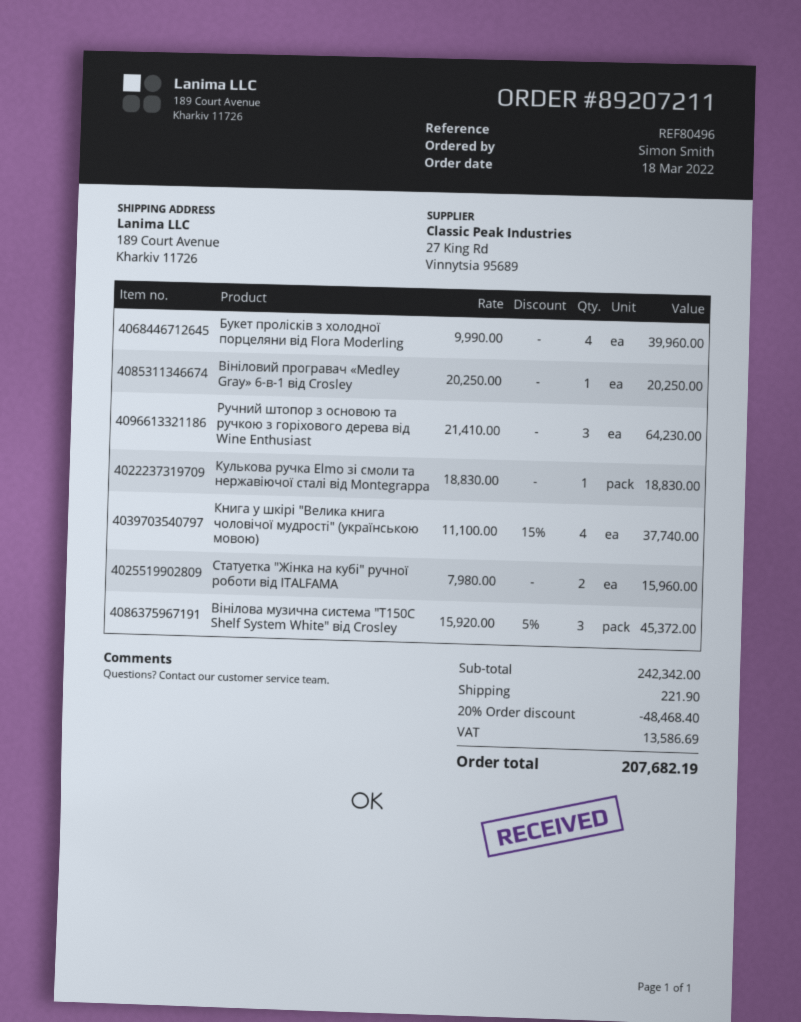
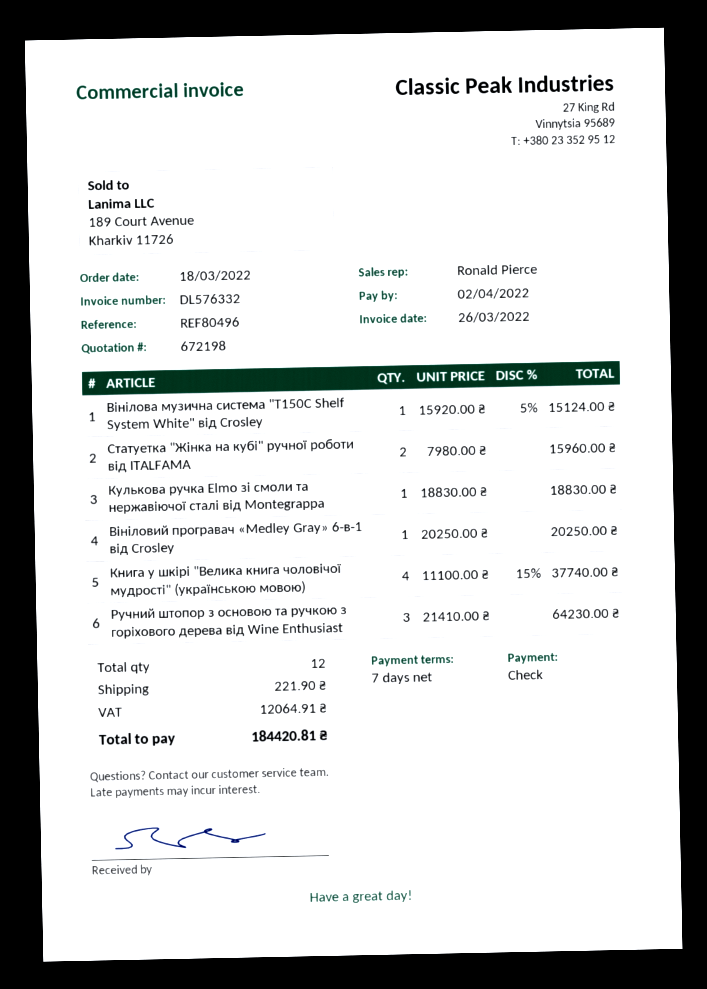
Букет пролісків з холодної порцеляни від Flora Moderling: 4 x 9990.00 = 39960.00 -> none
Вінілова музична система "T150C Shelf System White" від Crosley: 3 x 15920.00 - 5% = 45372.00 -> 1 x 15920.00 - 5% = 15124.00
discount: 20% = 48468.40 -> none
tax: 13586.69 -> 12064.91
total: 207682.19 -> 184420.81

